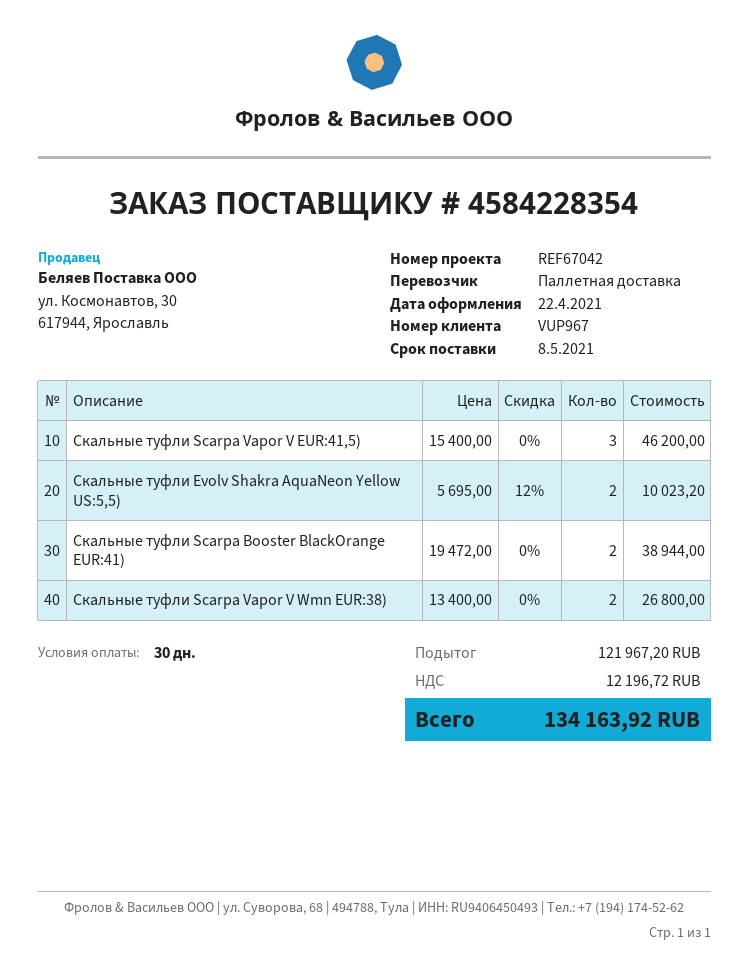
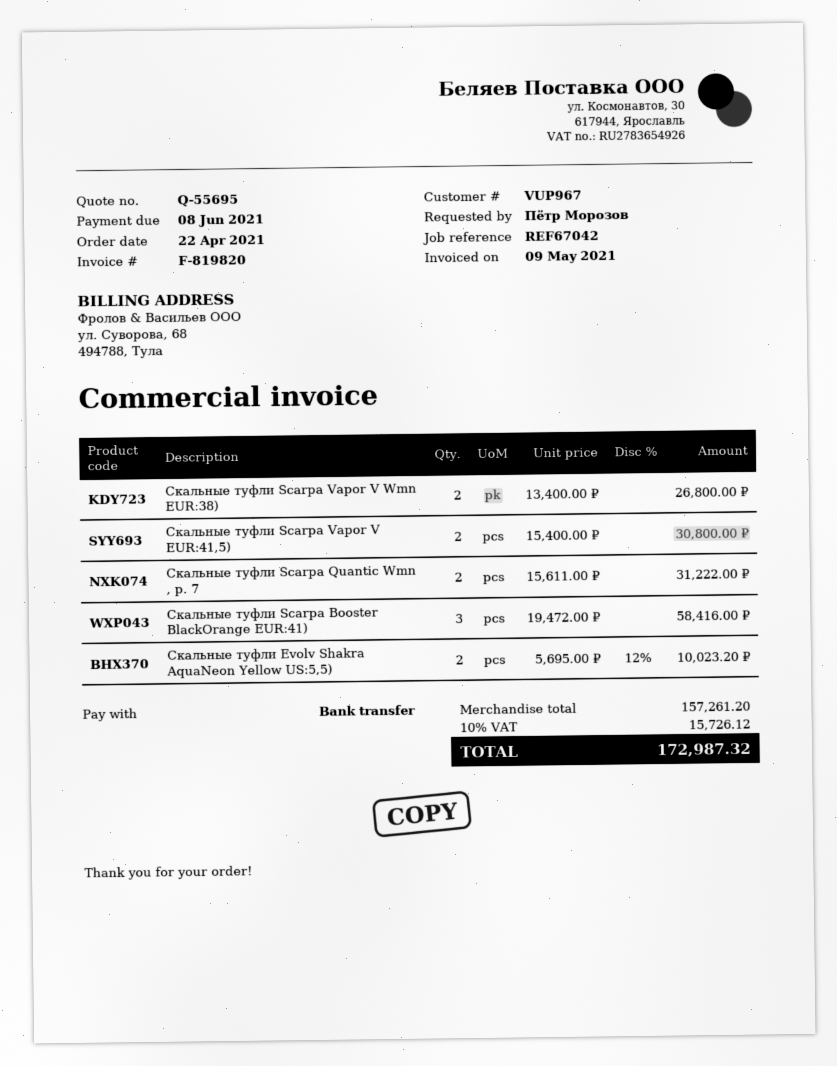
Скальные туфли Scarpa Vapor V EUR:41,5): 3 x 15400.00 = 46200.00 -> 2 x 15400.00 = 30800.00
Скальные туфли Scarpa Booster BlackOrange EUR:41): 2 x 19472.00 = 38944.00 -> 3 x 19472.00 = 58416.00
Скальные туфли Scarpa Quantic Wmn , р. 7: none -> 2 x 15611.00 = 31222.00
subtotal: 121967.20 -> 157261.20
tax: 12196.72 -> 15726.12
total: 134163.92 -> 172987.32

